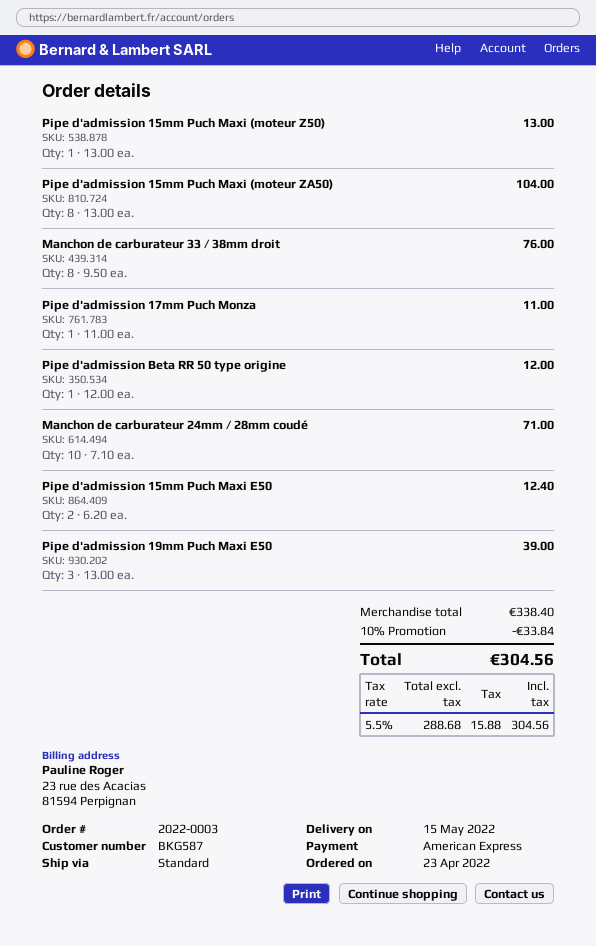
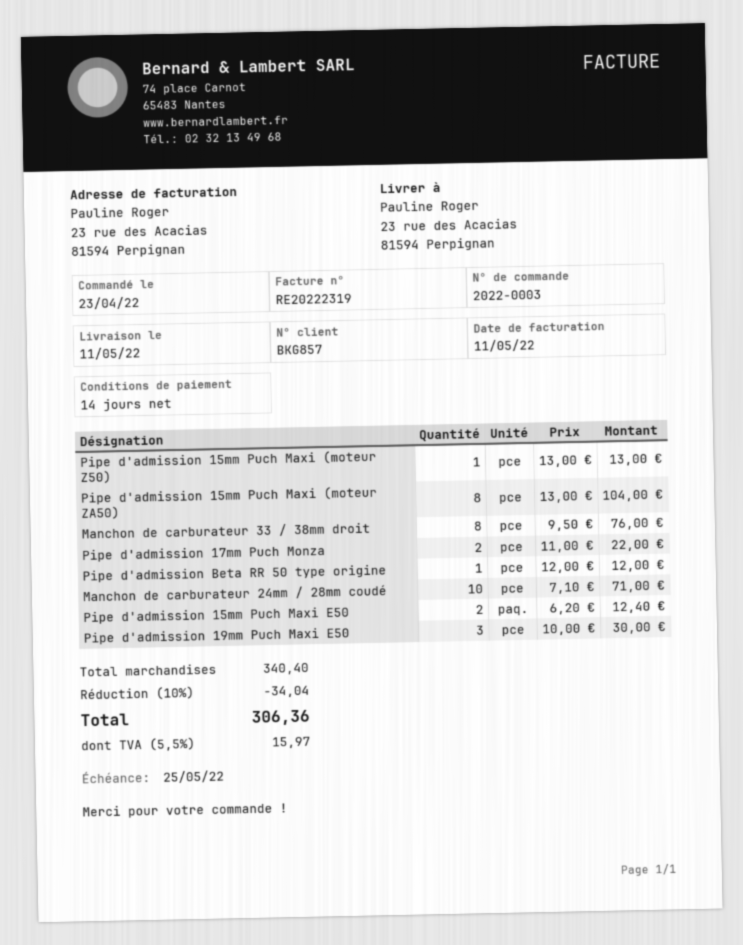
delivery date: 2022-05-15 -> 2022-05-11
customer number: BKG587 -> BKG857
Pipe d'admission 17mm Puch Monza: 1 x 11.00 = 11.00 -> 2 x 11.00 = 22.00
Pipe d'admission 19mm Puch Maxi E50: 3 x 13.00 = 39.00 -> 3 x 10.00 = 30.00
subtotal: 338.40 -> 340.40
discount: 10% = 33.84 -> 10% = 34.04
tax: 5.5% = 15.88 -> 5.5% = 15.97
total: 304.56 -> 306.36

